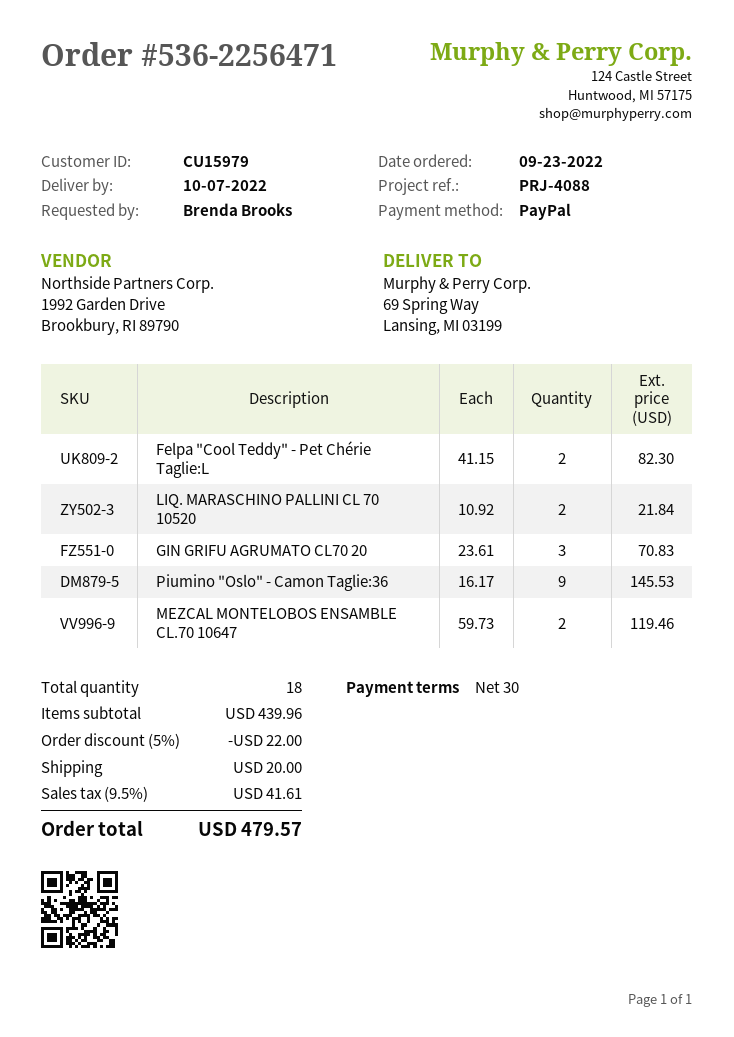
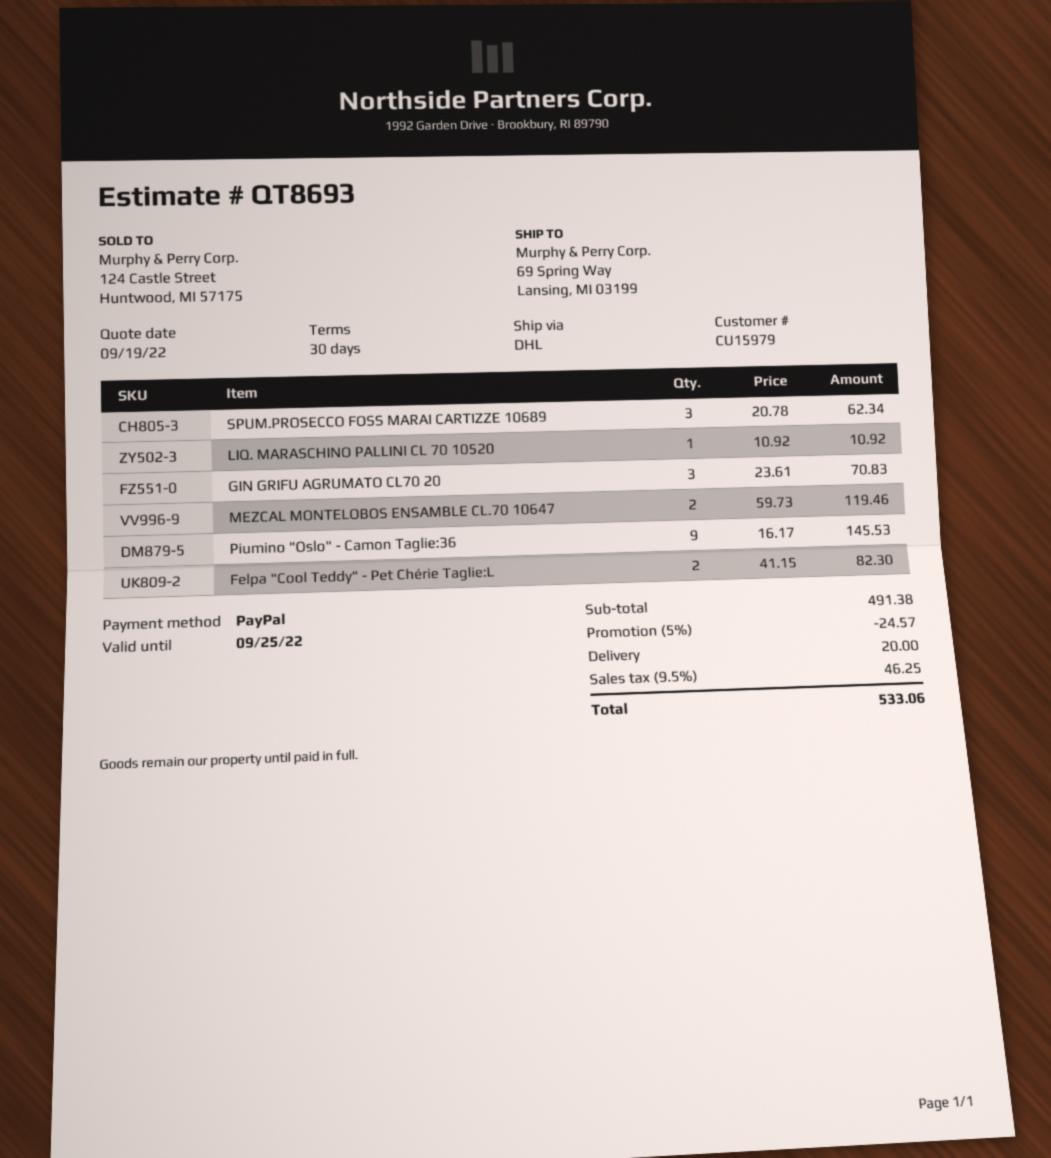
LIQ. MARASCHINO PALLINI CL 70 10520: 2 x 10.92 = 21.84 -> 1 x 10.92 = 10.92
SPUM.PROSECCO FOSS MARAI CARTIZZE 10689: none -> 3 x 20.78 = 62.34
subtotal: 439.96 -> 491.38
discount: 5% = 22.00 -> 5% = 24.57
tax: 9.5% = 41.61 -> 9.5% = 46.25
total: 479.57 -> 533.06

